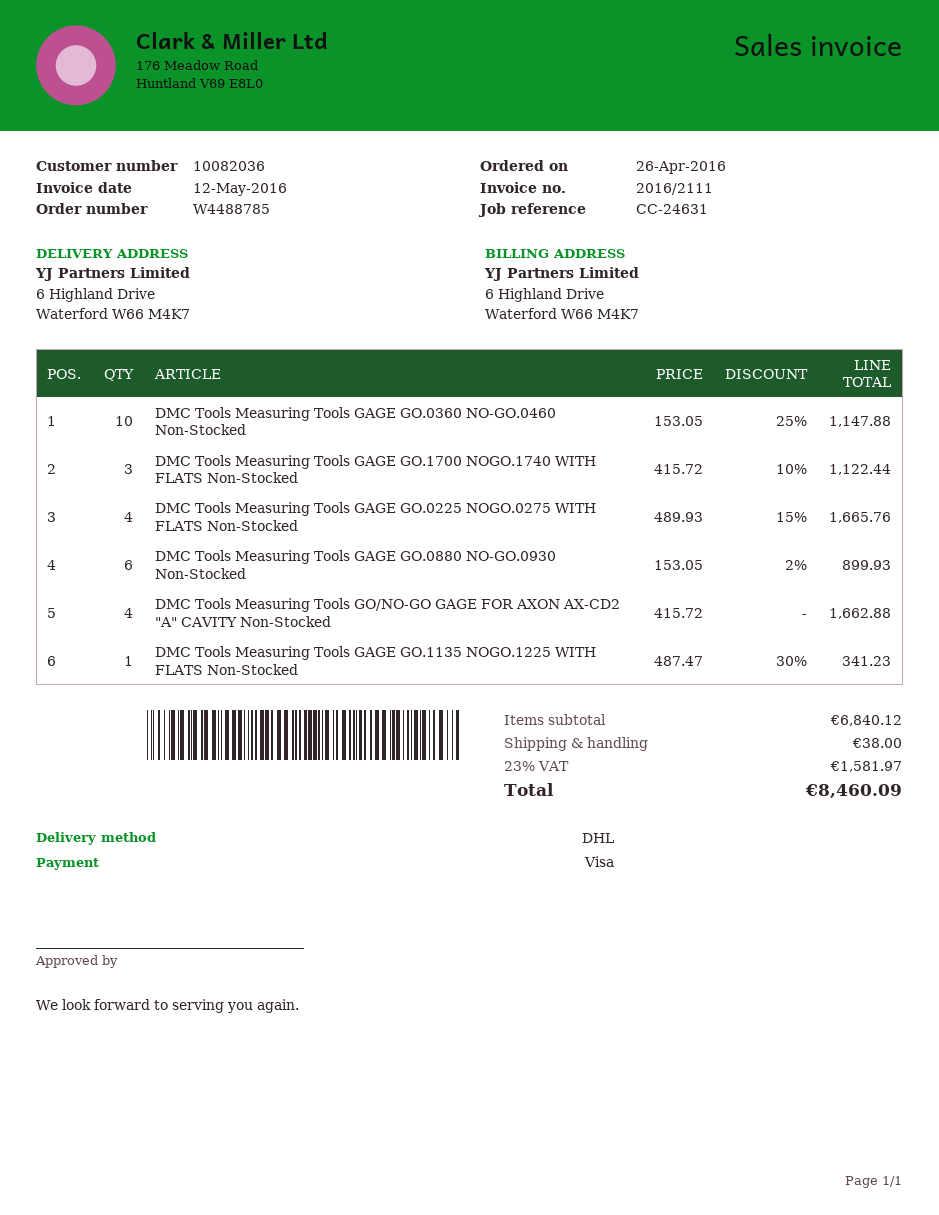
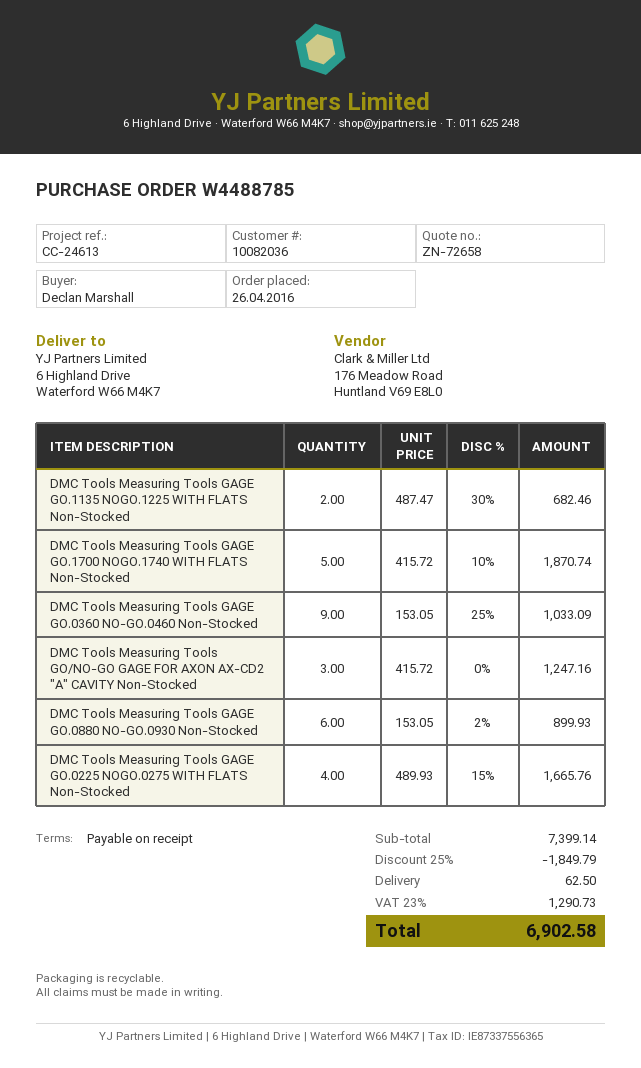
reference: CC-24631 -> CC-24613
DMC Tools Measuring Tools GAGE GO.0360 NO-GO.0460 Non-Stocked: 10 x 153.05 - 25% = 1147.88 -> 9 x 153.05 - 25% = 1033.09
DMC Tools Measuring Tools GAGE GO.1700 NOGO.1740 WITH FLATS Non-Stocked: 3 x 415.72 - 10% = 1122.44 -> 5 x 415.72 - 10% = 1870.74
DMC Tools Measuring Tools GO/NO-GO GAGE FOR AXON AX-CD2 "A" CAVITY Non-Stocked: 4 x 415.72 = 1662.88 -> 3 x 415.72 = 1247.16
DMC Tools Measuring Tools GAGE GO.1135 NOGO.1225 WITH FLATS Non-Stocked: 1 x 487.47 - 30% = 341.23 -> 2 x 487.47 - 30% = 682.46
subtotal: 6840.12 -> 7399.14
discount: none -> 25% = 1849.79
shipping: 38.00 -> 62.50
tax: 23% = 1581.97 -> 23% = 1290.73
total: 8460.09 -> 6902.58

